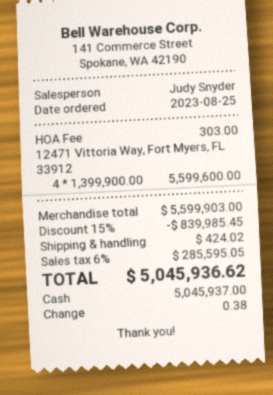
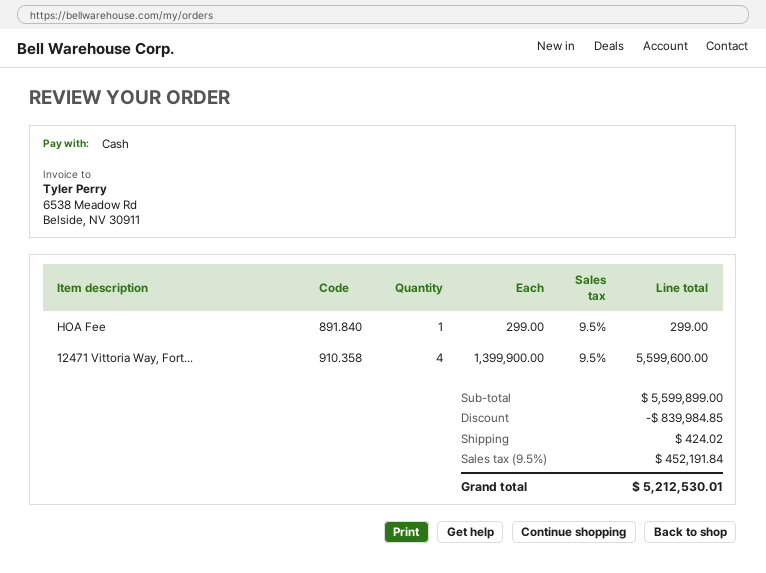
HOA Fee: 1 x 303.00 = 303.00 -> 1 x 299.00 = 299.00
subtotal: 5599903.00 -> 5599899.00
discount: 839985.45 -> 839984.85
tax: 6% = 285595.05 -> 9.5% = 452191.84
total: 5045936.62 -> 5212530.01

